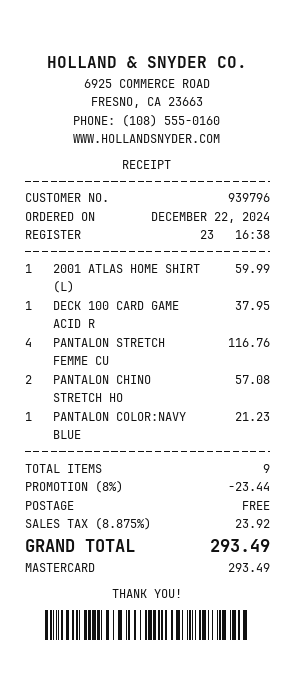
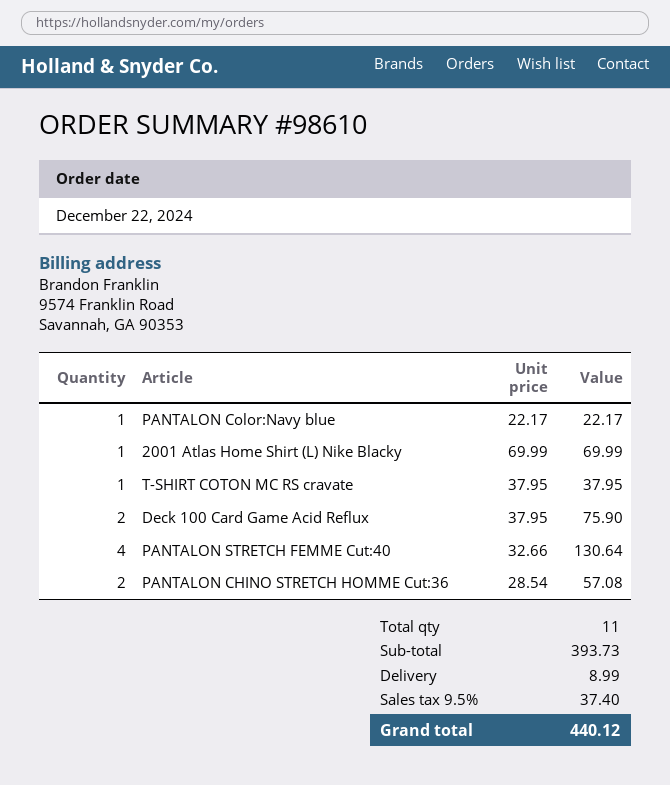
2001 ATLAS HOME SHIRT (L): 1 for 59.99 -> 1 for 69.99
DECK 100 CARD GAME ACID R: 1 for 37.95 -> 2 for 75.90
PANTALON STRETCH FEMME CU: 4 for 116.76 -> 4 for 130.64
PANTALON COLOR:NAVY BLUE: 1 for 21.23 -> 1 for 22.17
T-SHIRT COTON MC RS cravate: none -> 1 for 37.95
total quantity: 9 -> 11
discount: 8% = 23.44 -> none
shipping: 0.00 -> 8.99
tax: 8.875% = 23.92 -> 9.5% = 37.40
total: 293.49 -> 440.12

